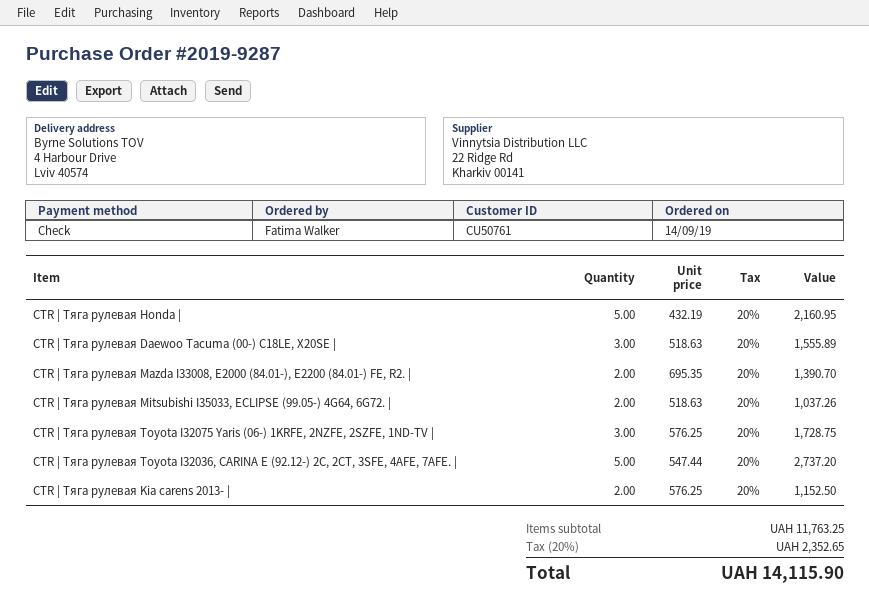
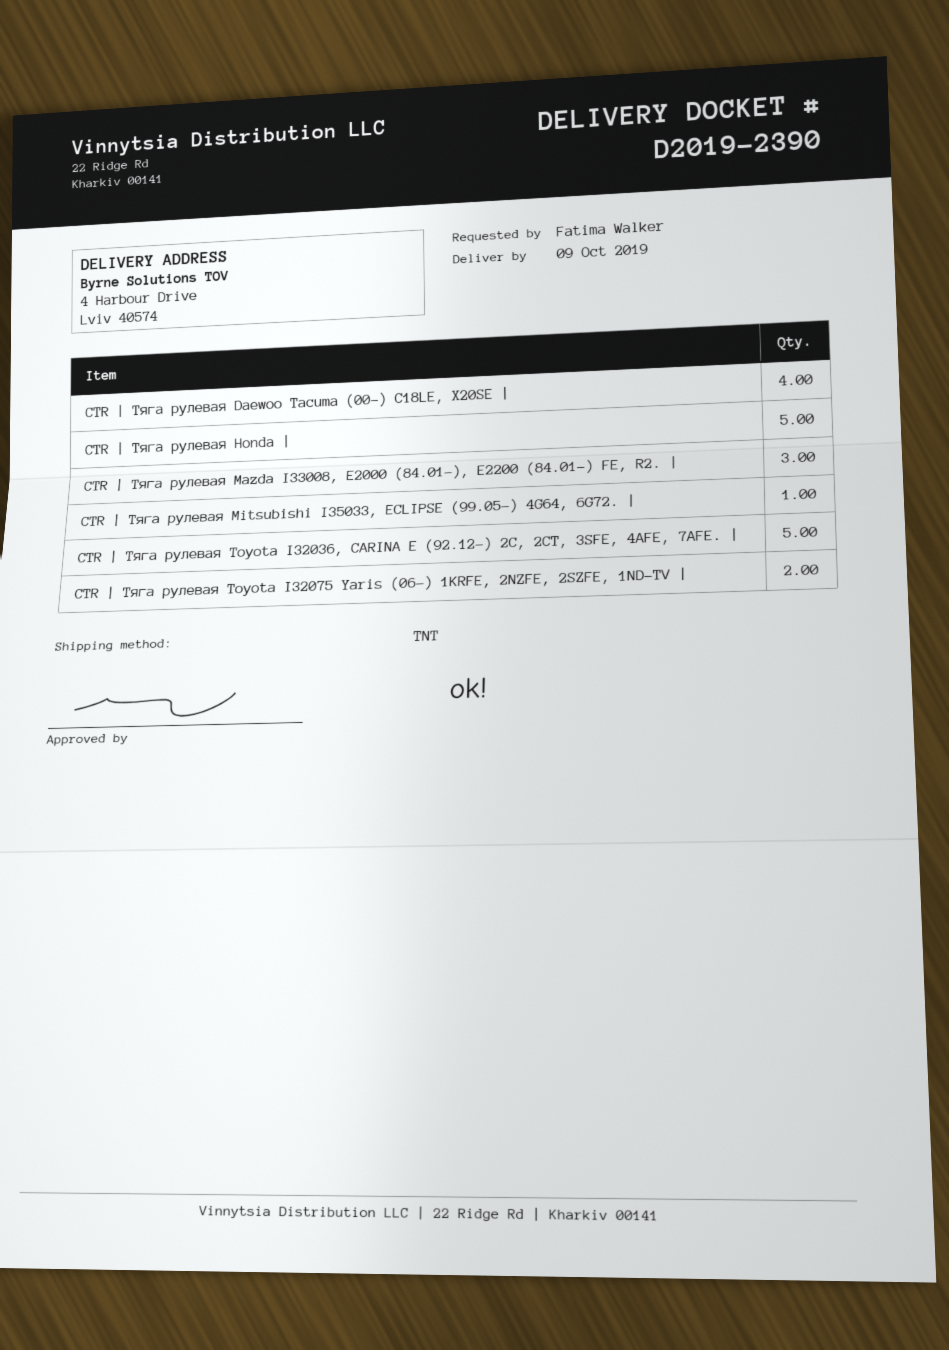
CTR | Тяга рулевая Daewoo Tacuma (00-) C18LE, X20SE |: 3 -> 4
CTR | Тяга рулевая Mazda I33008, E2000 (84.01-), E2200 (84.01-) FE, R2. |: 2 -> 3
CTR | Тяга рулевая Mitsubishi I35033, ECLIPSE (99.05-) 4G64, 6G72. |: 2 -> 1
CTR | Тяга рулевая Toyota I32075 Yaris (06-) 1KRFE, 2NZFE, 2SZFE, 1ND-TV |: 3 -> 2
CTR | Тяга рулевая Kia carens 2013- |: 2 -> none

